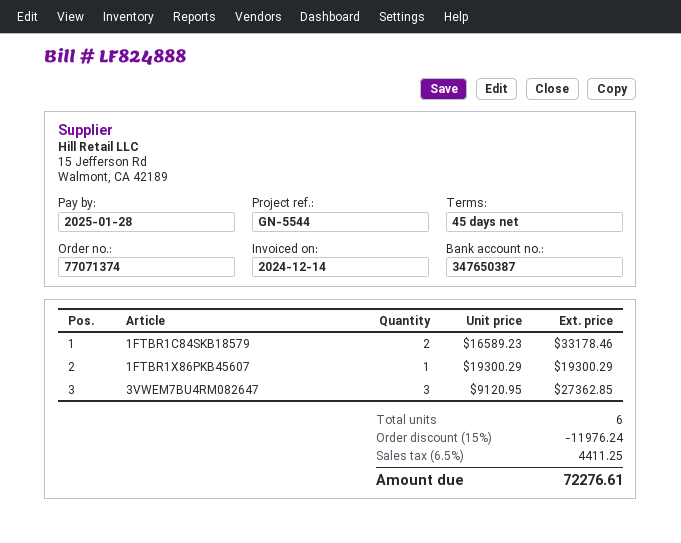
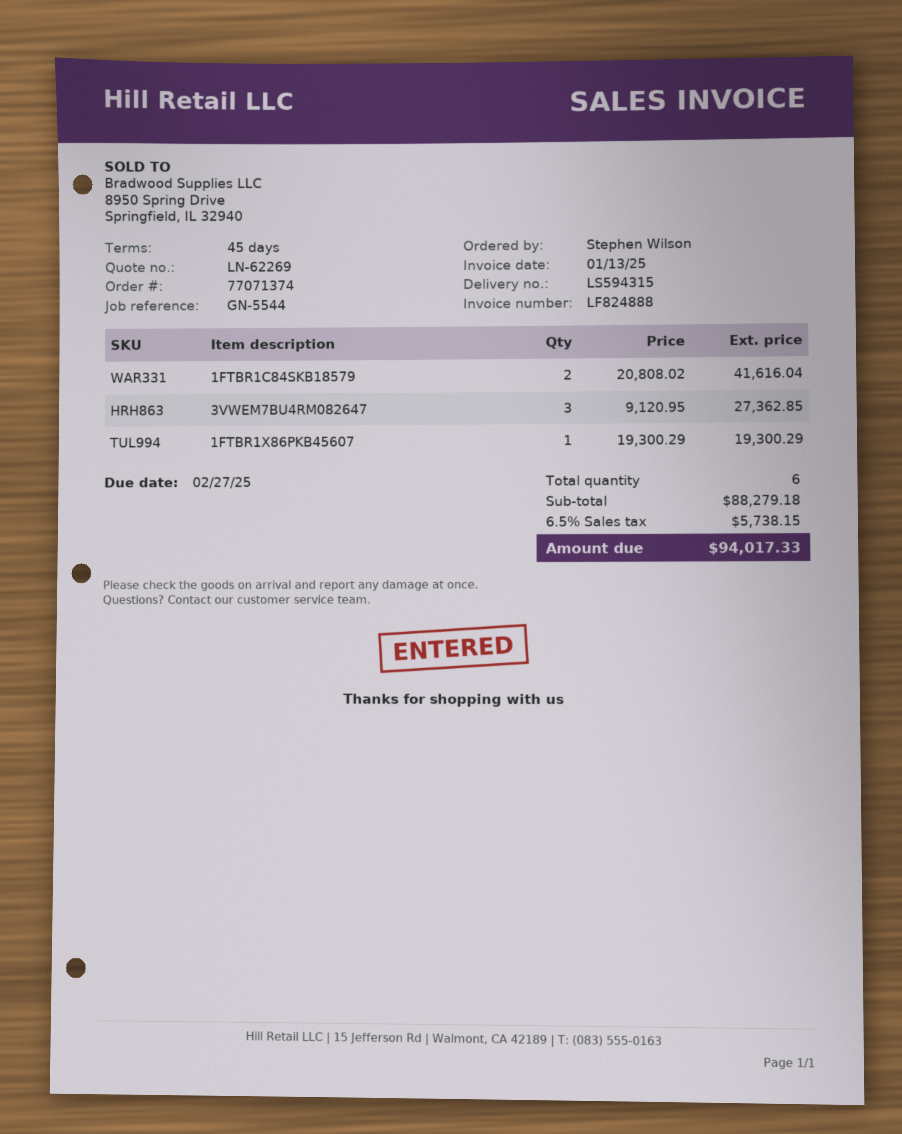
invoice date: 2024-12-14 -> 2025-01-13
due date: 2025-01-28 -> 2025-02-27
1FTBR1C84SKB18579: 2 x 16589.23 = 33178.46 -> 2 x 20808.02 = 41616.04
discount: 15% = 11976.24 -> none
tax: 6.5% = 4411.25 -> 6.5% = 5738.15
total: 72276.61 -> 94017.33

